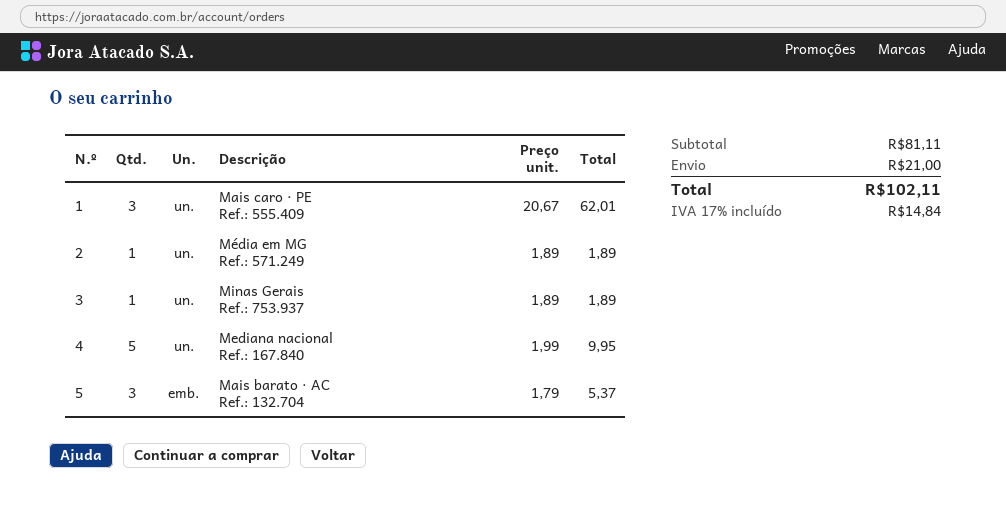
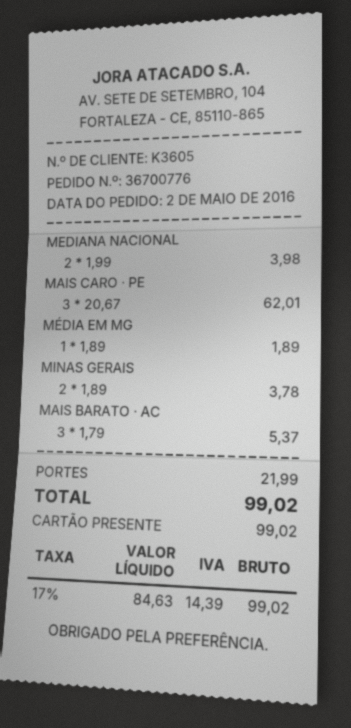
Minas Gerais: 1 x 1.89 = 1.89 -> 2 x 1.89 = 3.78
Mediana nacional: 5 x 1.99 = 9.95 -> 2 x 1.99 = 3.98
shipping: 21.00 -> 21.99
tax: 17% = 14.84 -> 17% = 14.39
total: 102.11 -> 99.02

